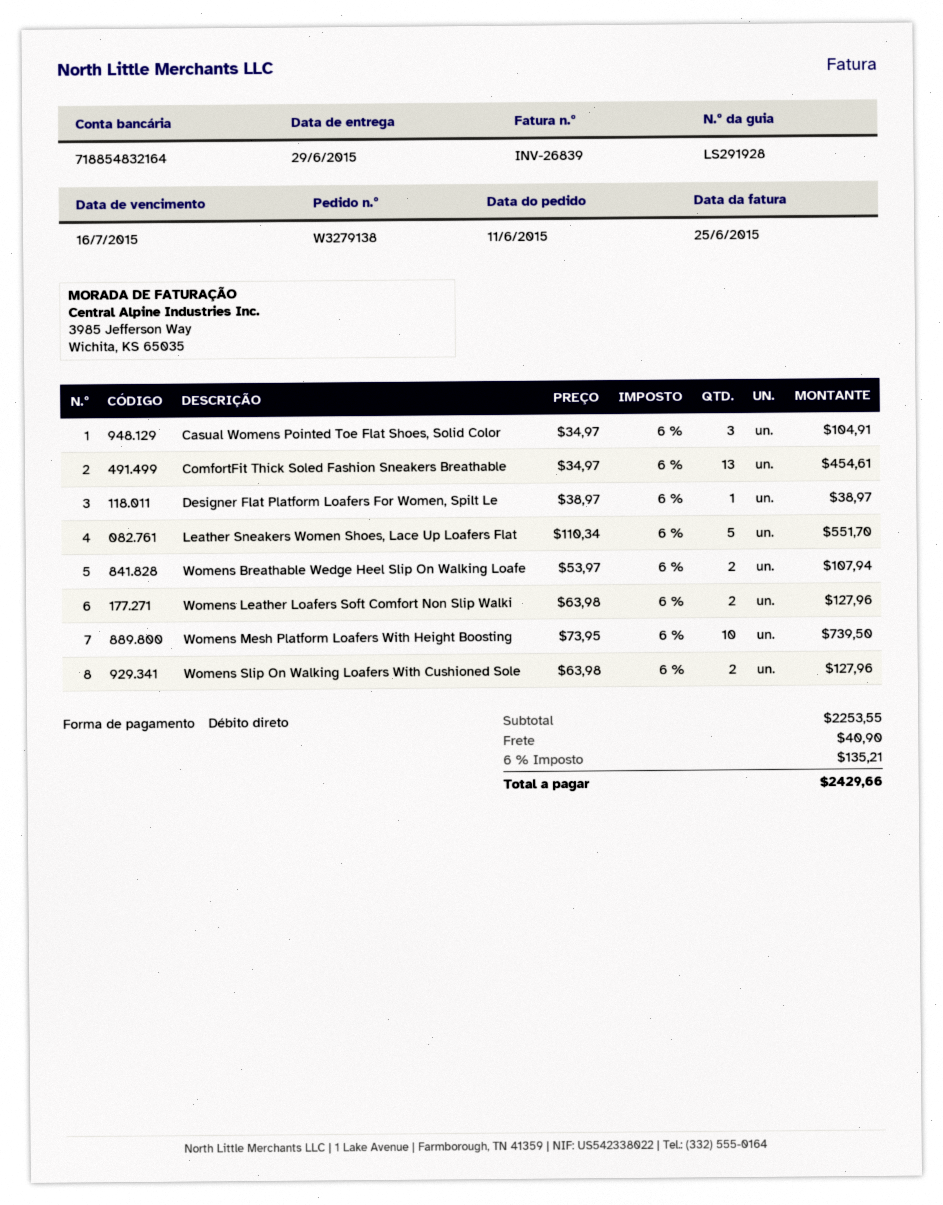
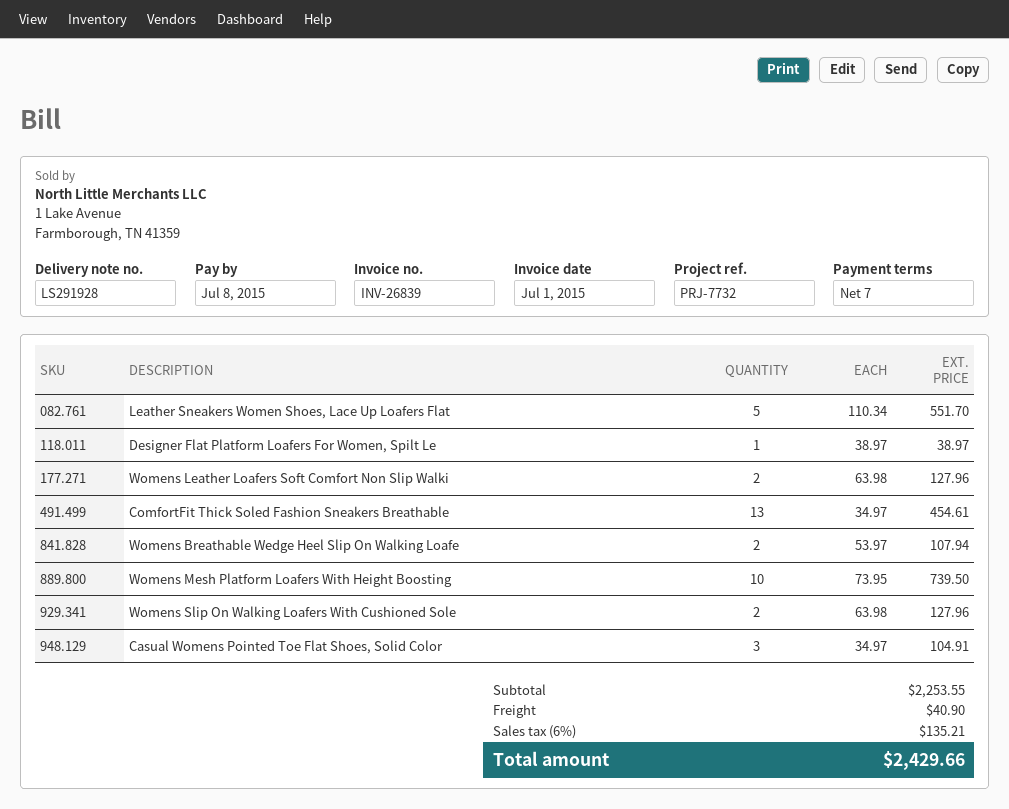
invoice date: 2015-06-25 -> 2015-07-01
due date: 2015-07-16 -> 2015-07-08

